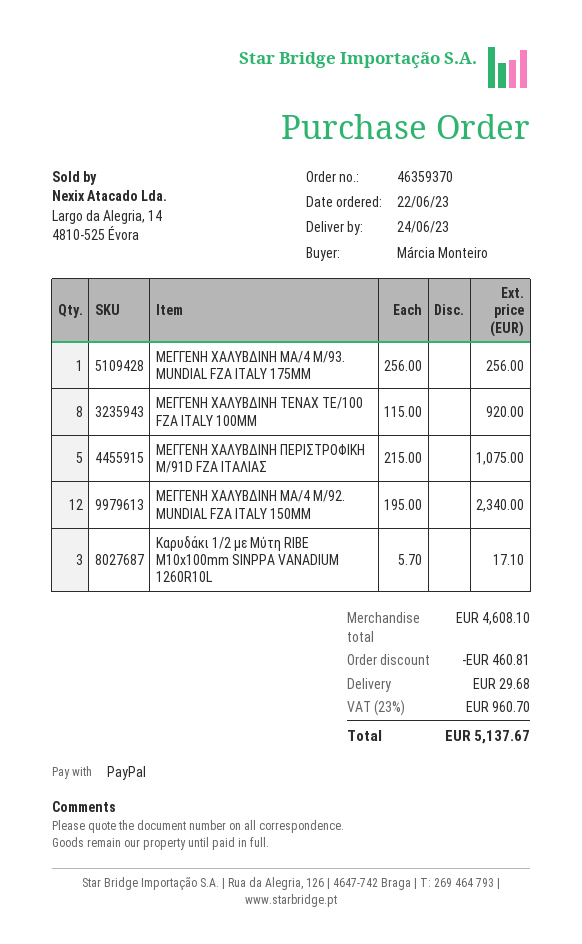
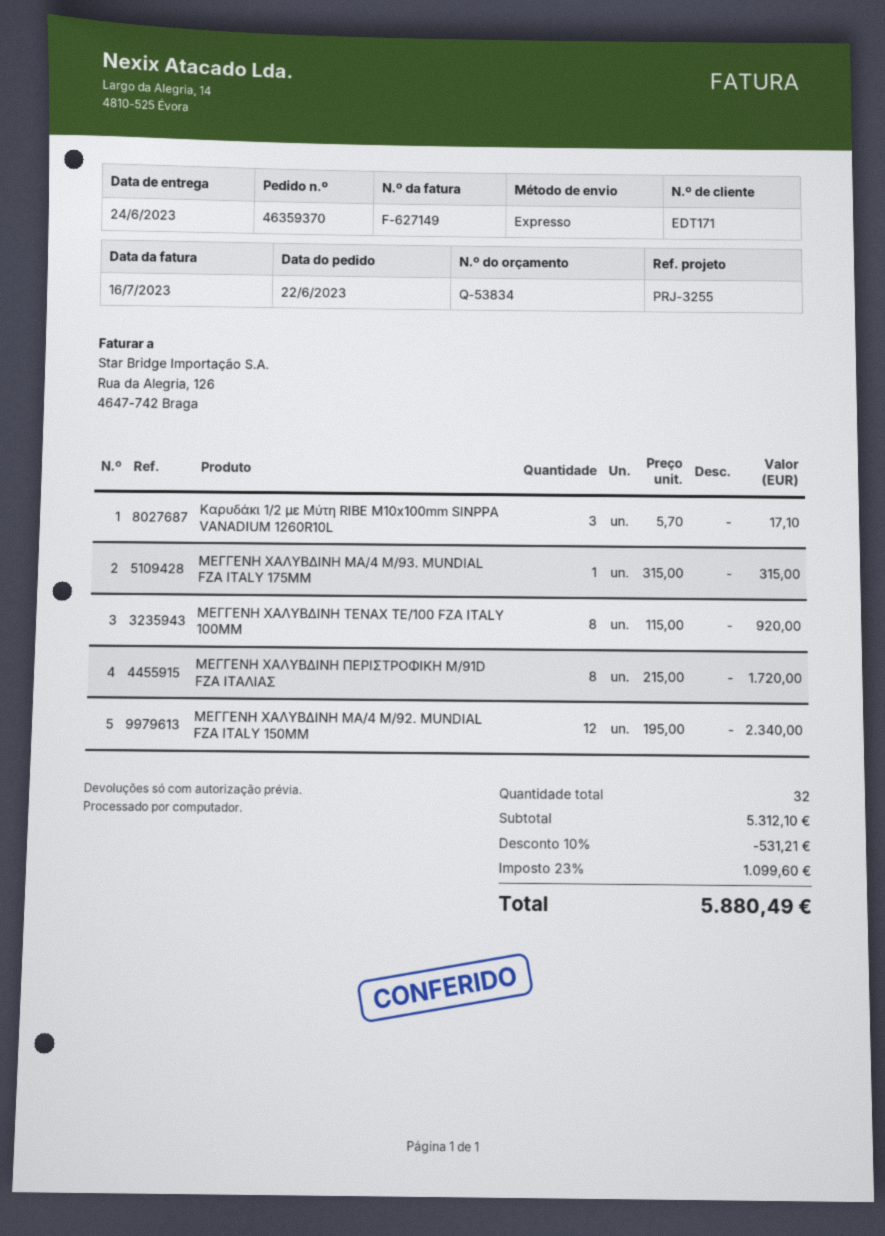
ΜΕΓΓΕΝΗ ΧΑΛΥΒΔΙΝΗ ΜΑ/4 M/93. MUNDIAL FZA ITALY 175ΜΜ: 1 x 256.00 = 256.00 -> 1 x 315.00 = 315.00
ΜΕΓΓΕΝΗ ΧΑΛΥΒΔΙΝΗ ΠΕΡΙΣΤΡΟΦΙΚΗ M/91D FZA ΙΤΑΛΙΑΣ: 5 x 215.00 = 1075.00 -> 8 x 215.00 = 1720.00
subtotal: 4608.10 -> 5312.10
discount: 460.81 -> 531.21
shipping: 29.68 -> none
tax: 23% = 960.70 -> 23% = 1099.60
total: 5137.67 -> 5880.49

